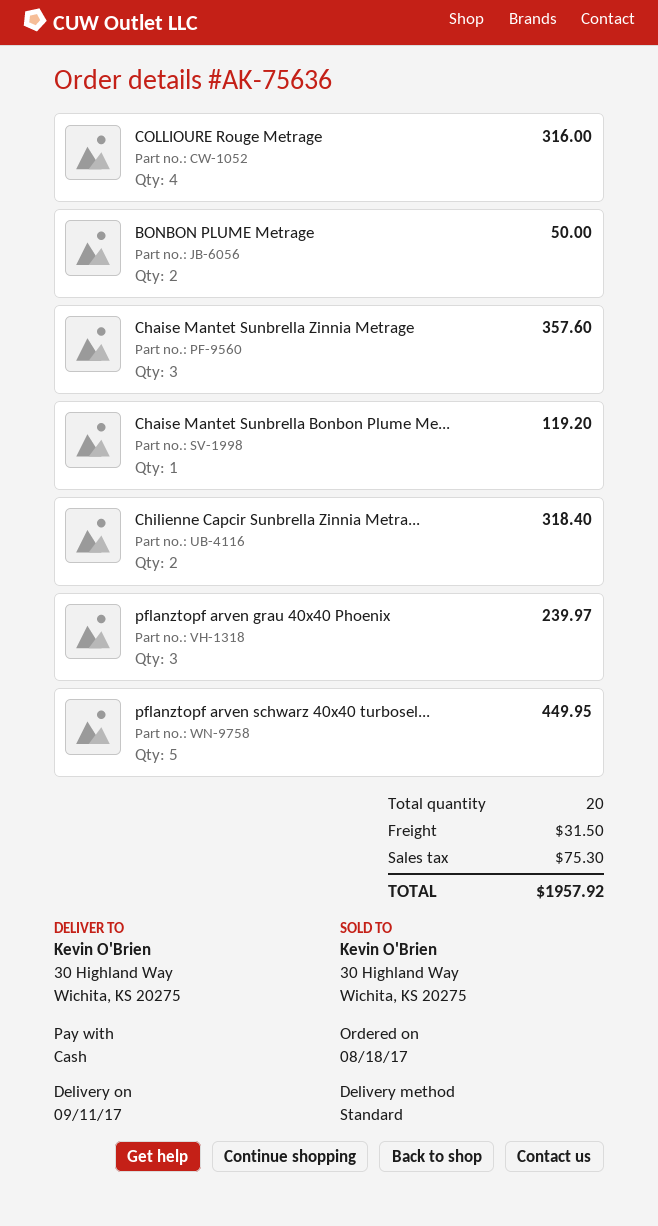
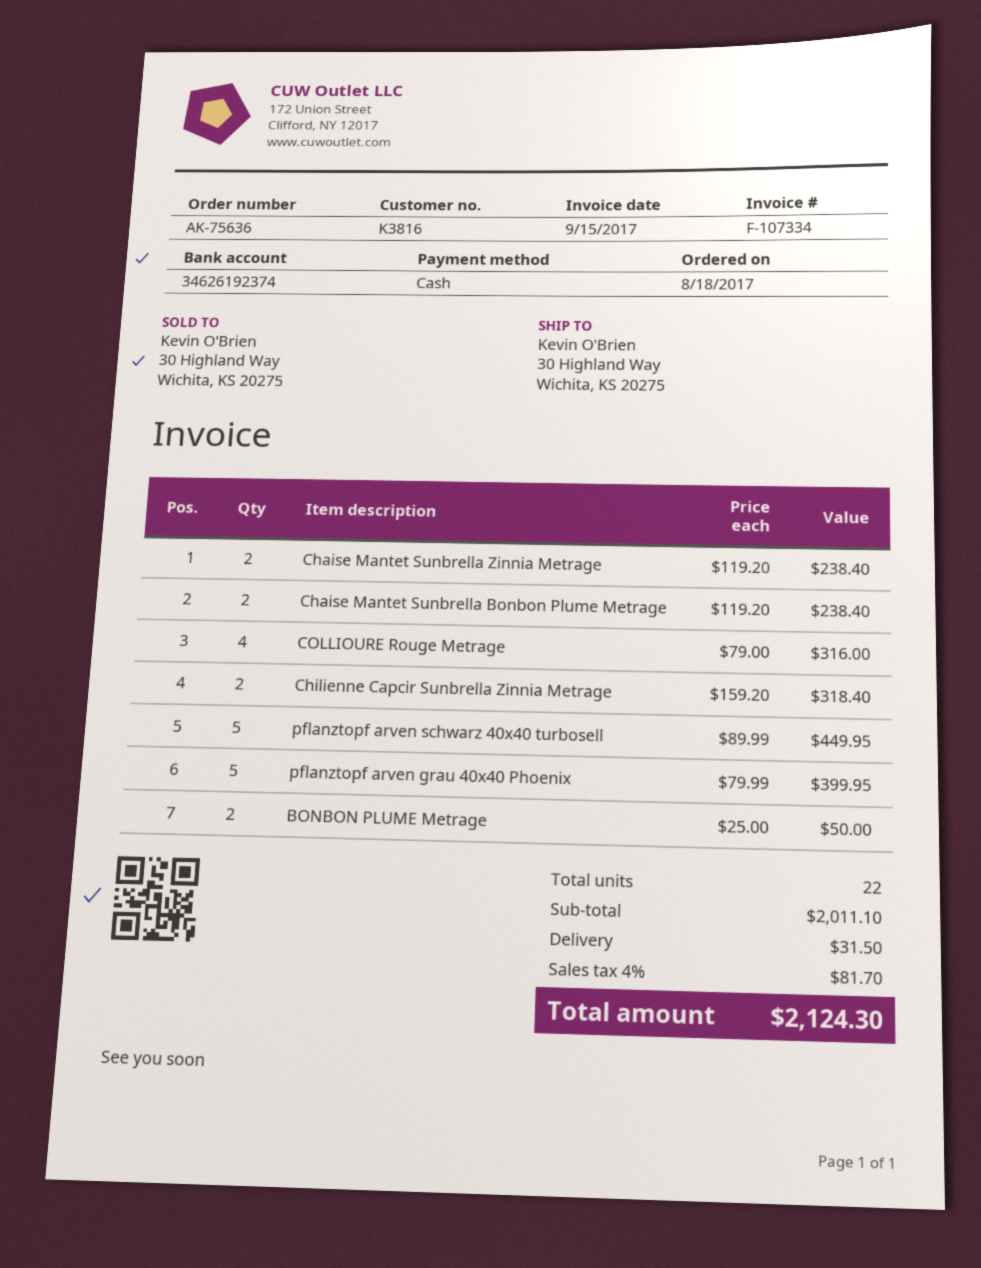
Chaise Mantet Sunbrella Zinnia Metrage: 3 for 357.60 -> 2 for 238.40
Chaise Mantet Sunbrella Bonbon Plume Me...: 1 for 119.20 -> 2 for 238.40
pflanztopf arven grau 40x40 Phoenix: 3 for 239.97 -> 5 for 399.95
total quantity: 20 -> 22
tax: 75.30 -> 81.70
total: 1957.92 -> 2124.30

